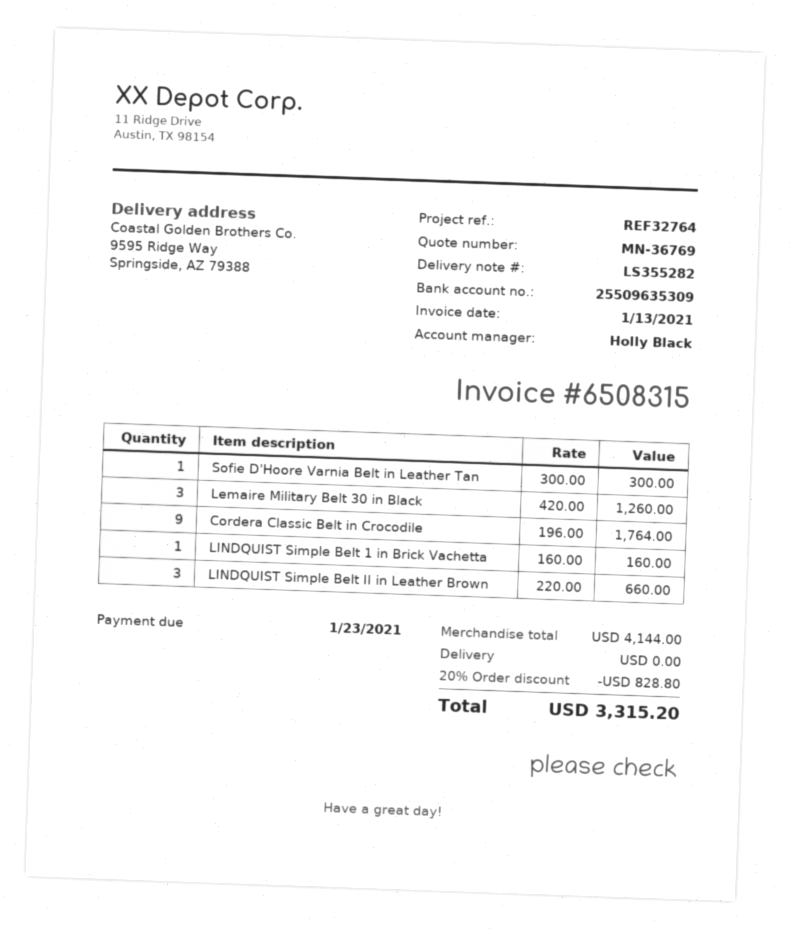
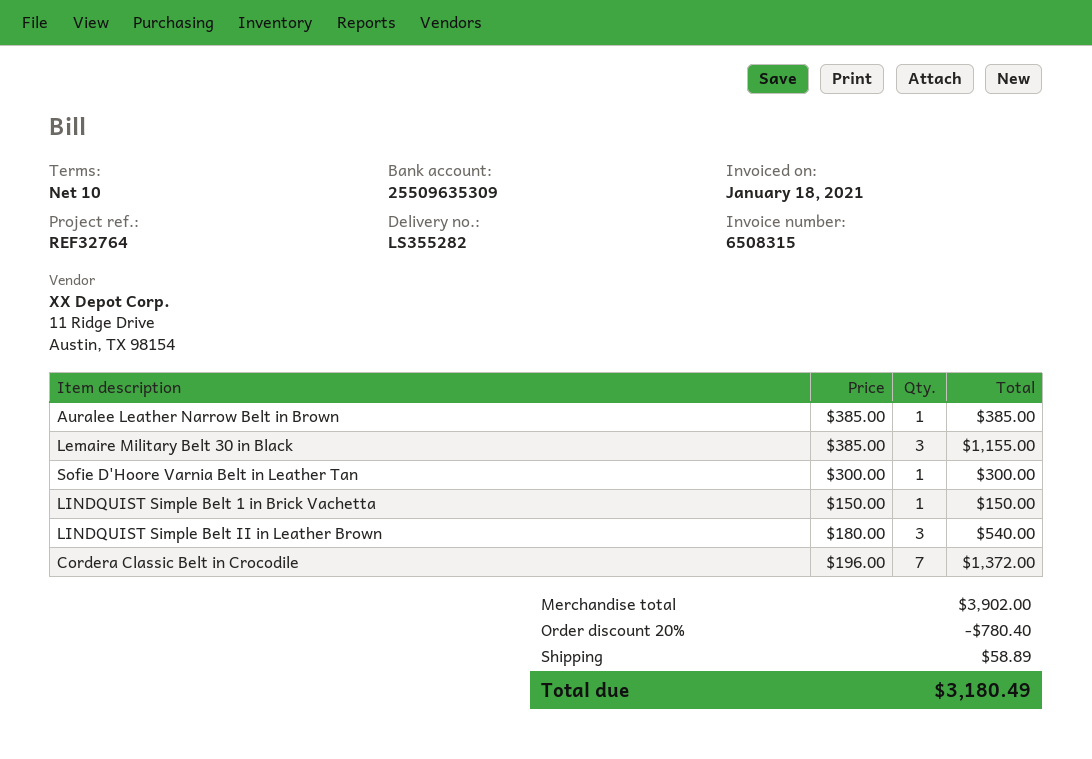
invoice date: 2021-01-13 -> 2021-01-18
Lemaire Military Belt 30 in Black: 3 x 420.00 = 1260.00 -> 3 x 385.00 = 1155.00
Cordera Classic Belt in Crocodile: 9 x 196.00 = 1764.00 -> 7 x 196.00 = 1372.00
LINDQUIST Simple Belt 1 in Brick Vachetta: 1 x 160.00 = 160.00 -> 1 x 150.00 = 150.00
LINDQUIST Simple Belt II in Leather Brown: 3 x 220.00 = 660.00 -> 3 x 180.00 = 540.00
Auralee Leather Narrow Belt in Brown: none -> 1 x 385.00 = 385.00
subtotal: 4144.00 -> 3902.00
discount: 20% = 828.80 -> 20% = 780.40
shipping: 0.00 -> 58.89
total: 3315.20 -> 3180.49

